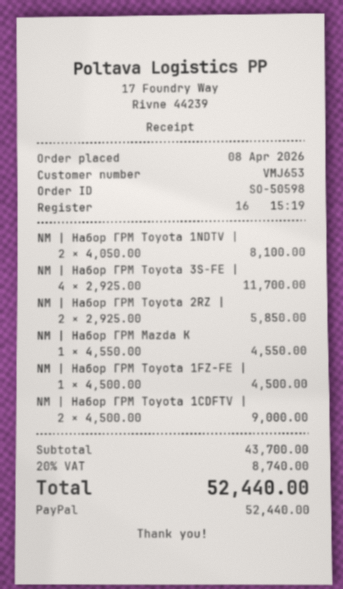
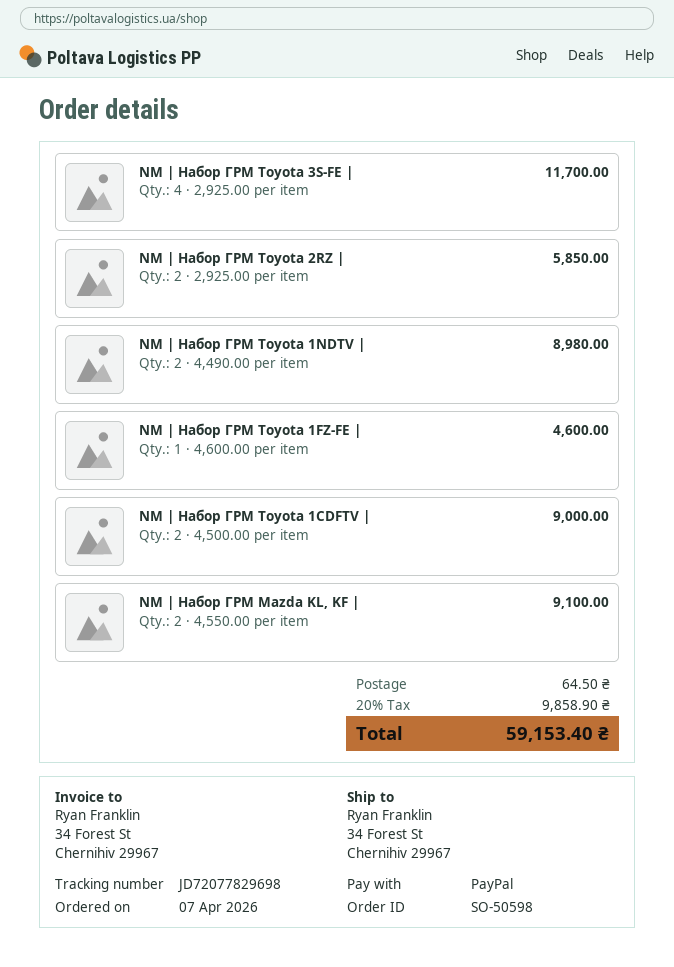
order date: 2026-04-08 -> 2026-04-07
NM | Набор ГРМ Toyota 1NDTV |: 2 x 4050.00 = 8100.00 -> 2 x 4490.00 = 8980.00
NM | Набор ГРМ Mazda K: 1 x 4550.00 = 4550.00 -> 2 x 4550.00 = 9100.00
NM | Набор ГРМ Toyota 1FZ-FE |: 1 x 4500.00 = 4500.00 -> 1 x 4600.00 = 4600.00
shipping: none -> 64.50
tax: 20% = 8740.00 -> 20% = 9858.90
total: 52440.00 -> 59153.40

